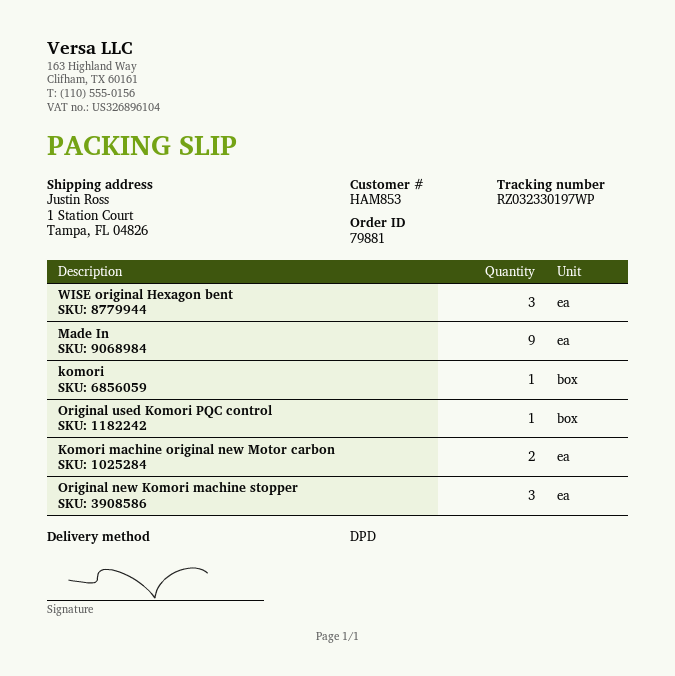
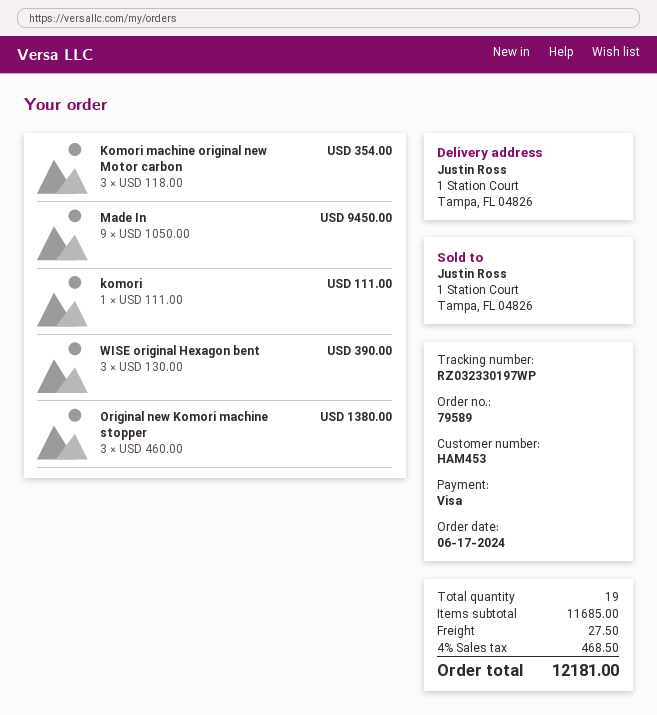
order number: 79881 -> 79589
customer number: HAM853 -> HAM453
Original used Komori PQC control: 1 -> none
Komori machine original new Motor carbon: 2 -> 3

